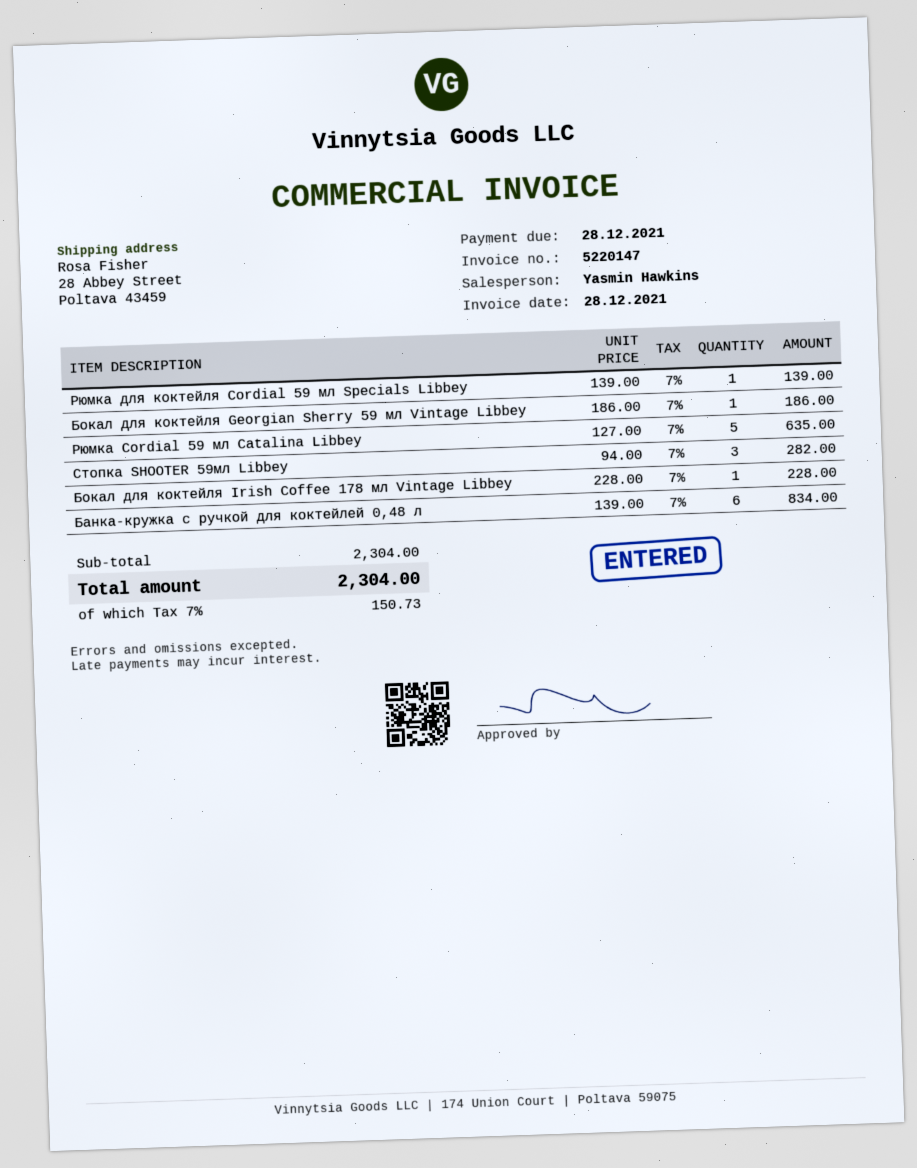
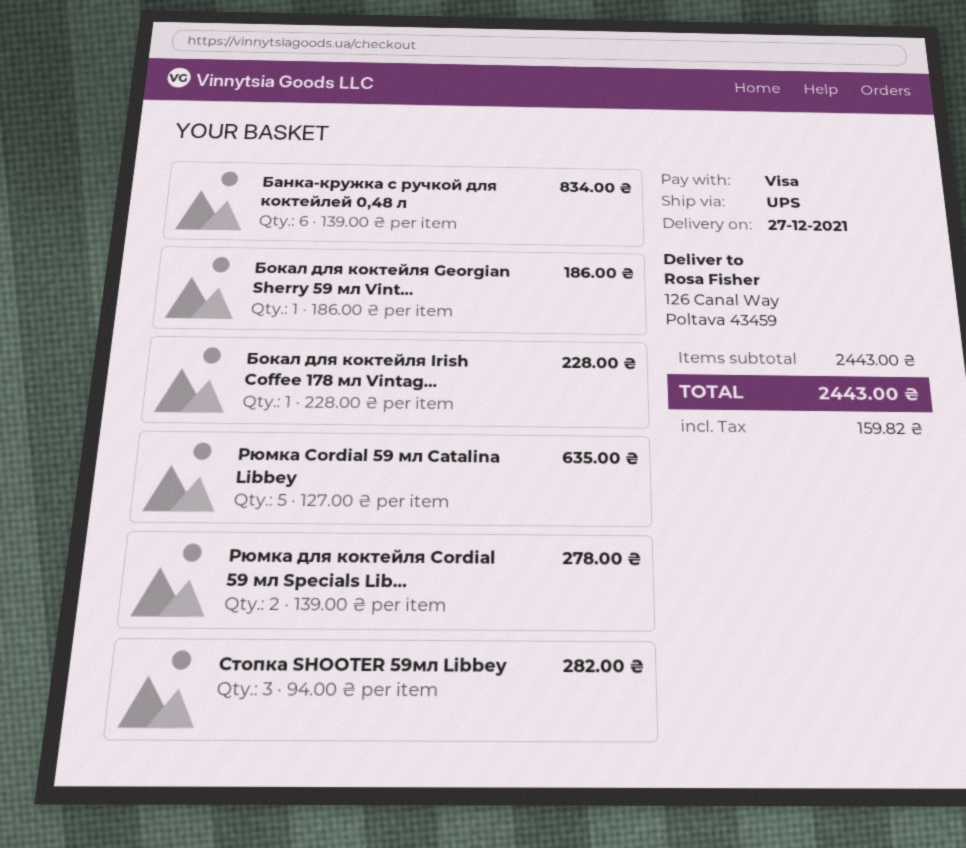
ship to: 28 Abbey Street, Poltava 43459 -> 126 Canal Way, Poltava 43459
Рюмка для коктейля Cordial 59 мл Specials Libbey: 1 x 139.00 = 139.00 -> 2 x 139.00 = 278.00
subtotal: 2304.00 -> 2443.00
tax: 150.73 -> 159.82
total: 2304.00 -> 2443.00

